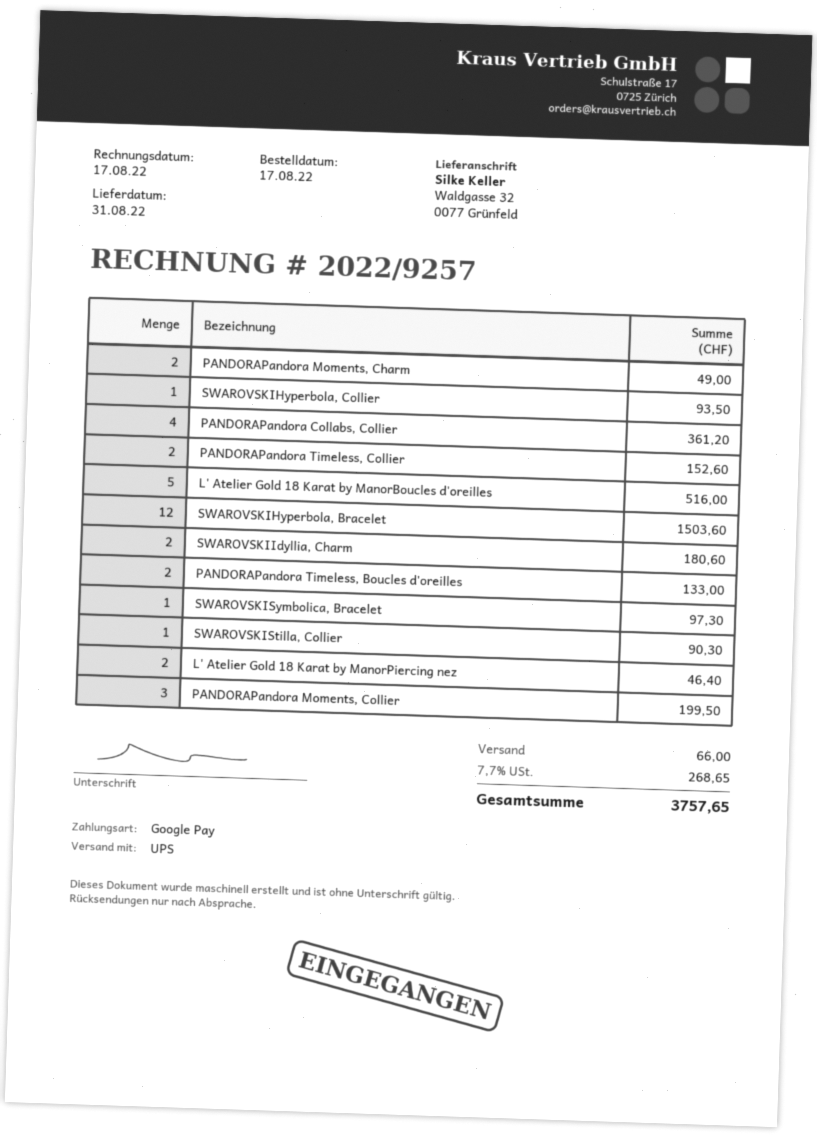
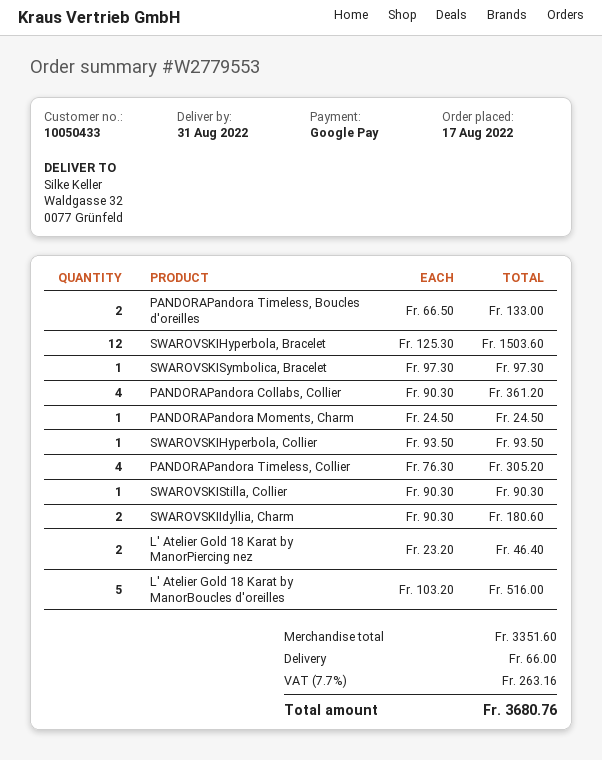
PANDORAPandora Moments, Charm: 2 for 49.00 -> 1 for 24.50
PANDORAPandora Timeless, Collier: 2 for 152.60 -> 4 for 305.20
PANDORAPandora Moments, Collier: 3 for 199.50 -> none
tax: 7.7% = 268.65 -> 7.7% = 263.16
total: 3757.65 -> 3680.76

